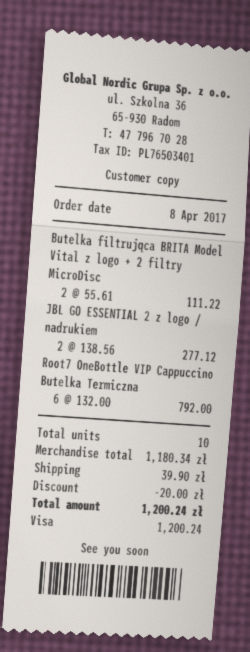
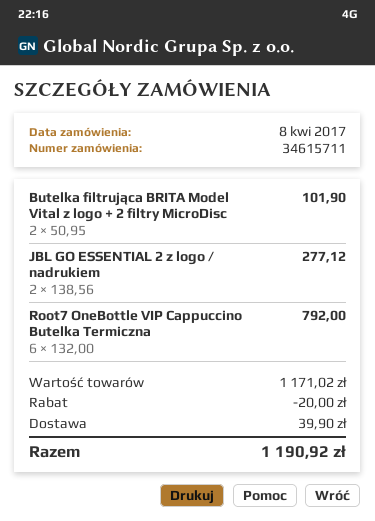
Butelka filtrująca BRITA Model Vital z logo + 2 filtry MicroDisc: 2 x 55.61 = 111.22 -> 2 x 50.95 = 101.90
subtotal: 1180.34 -> 1171.02
total: 1200.24 -> 1190.92

